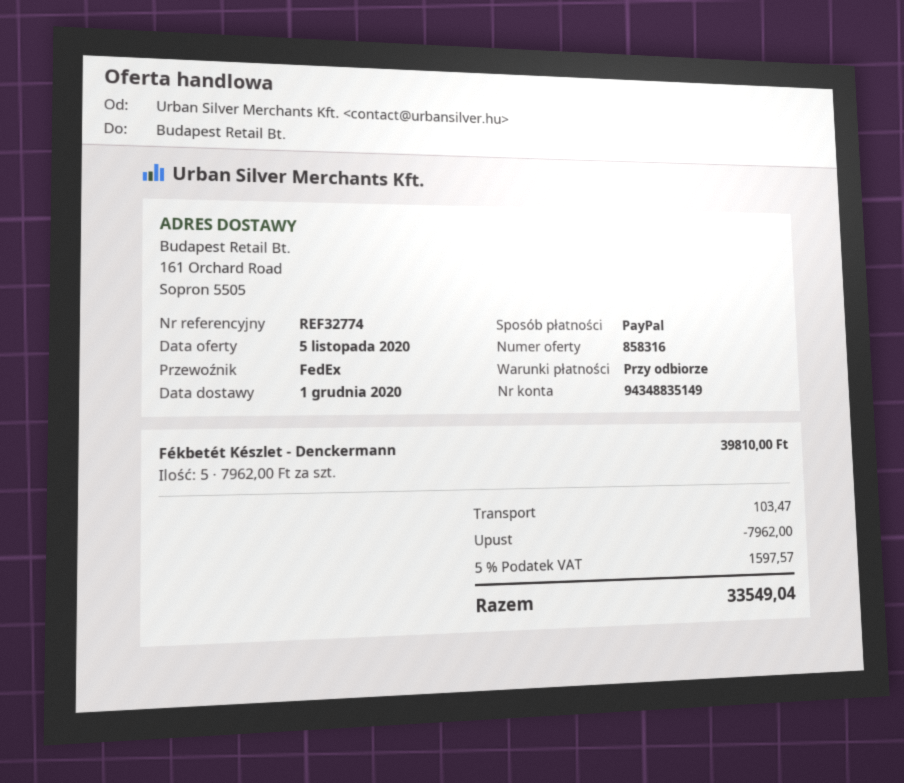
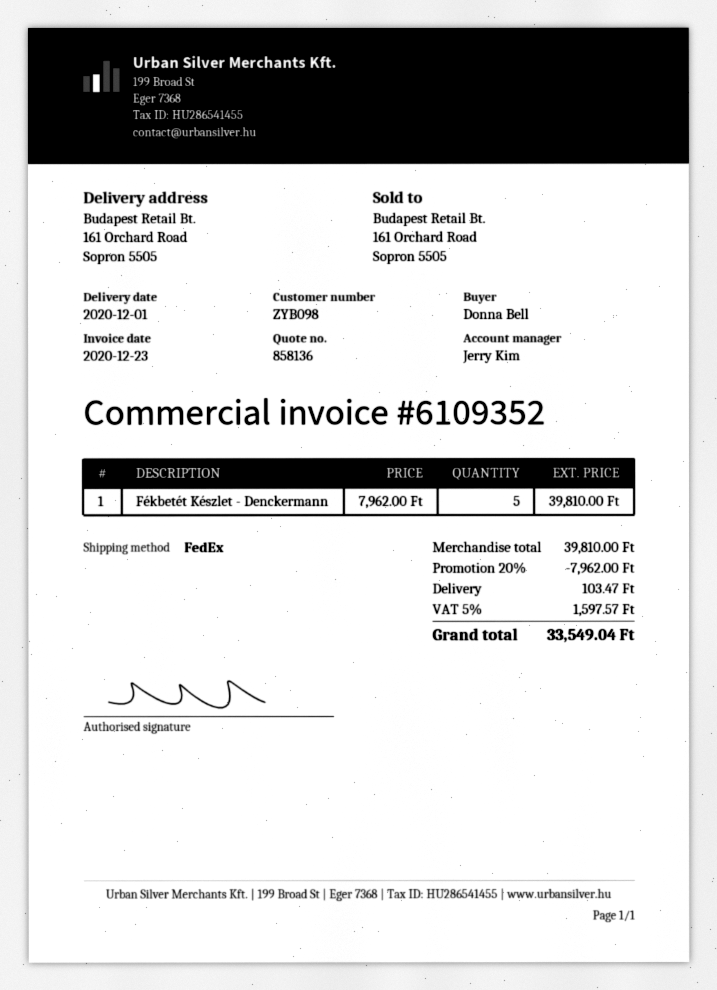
quote number: 858316 -> 858136

